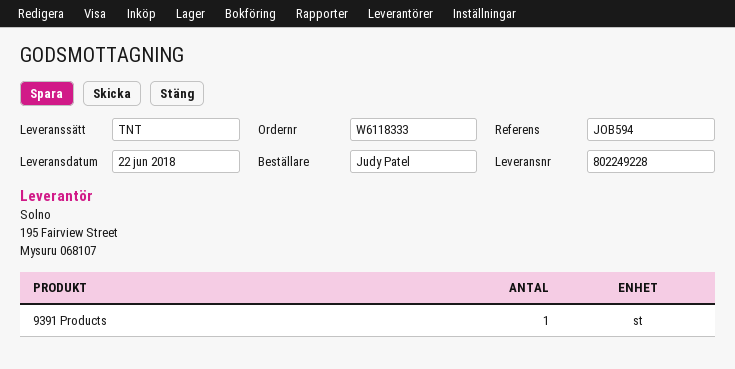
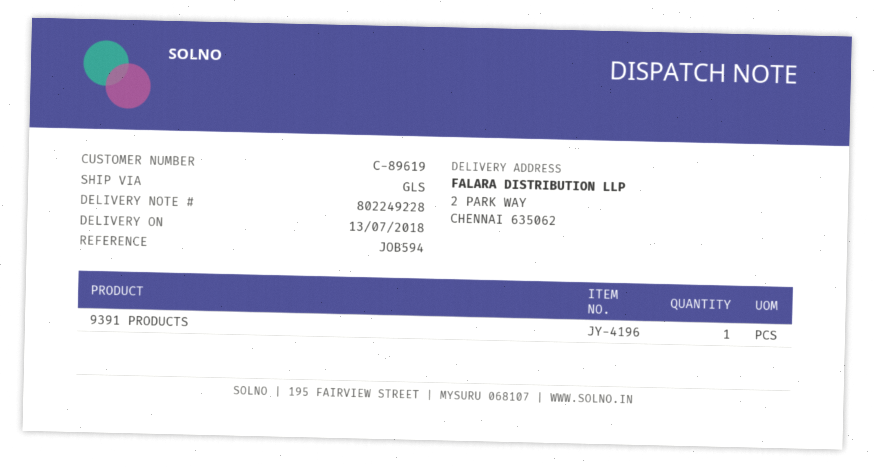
delivery date: 2018-06-22 -> 2018-07-13
shipping method: TNT -> GLS

